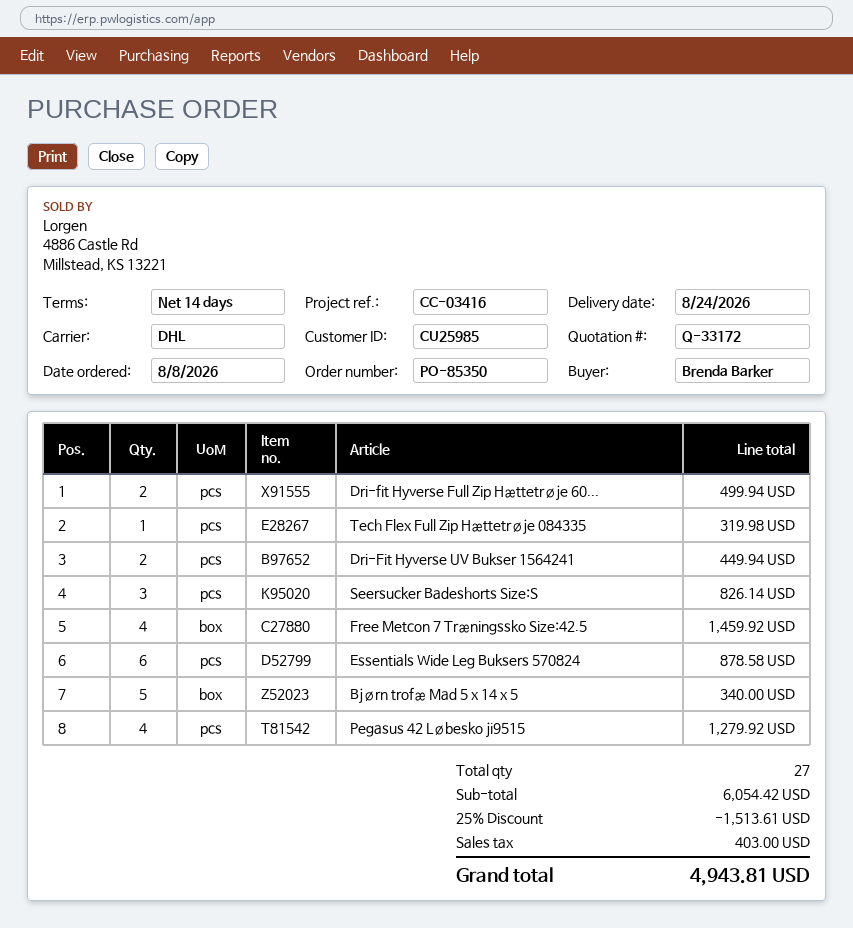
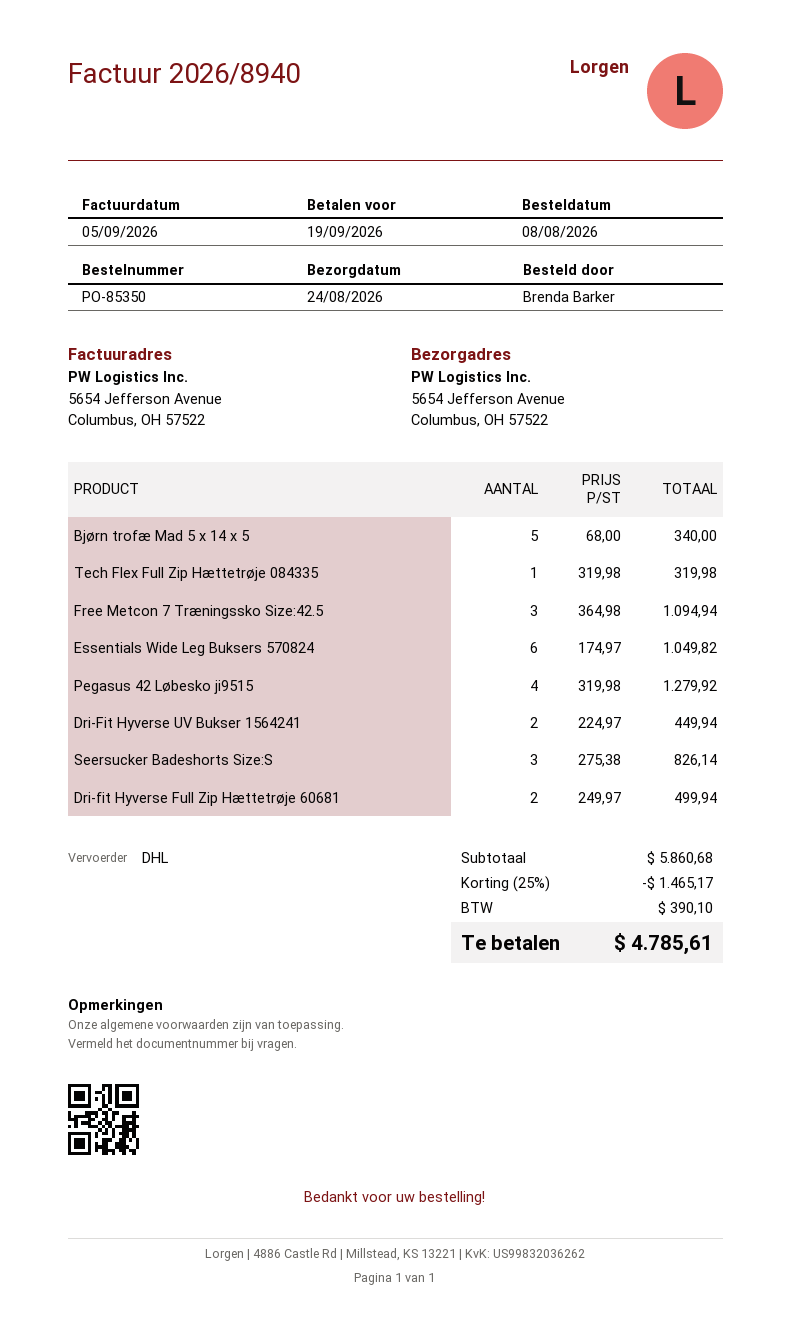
Free Metcon 7 Træningssko Size:42.5: 4 for 1459.92 -> 3 for 1094.94
Essentials Wide Leg Buksers 570824: 6 for 878.58 -> 6 for 1049.82
subtotal: 6054.42 -> 5860.68
discount: 25% = 1513.61 -> 25% = 1465.17
tax: 403.00 -> 390.10
total: 4943.81 -> 4785.61

